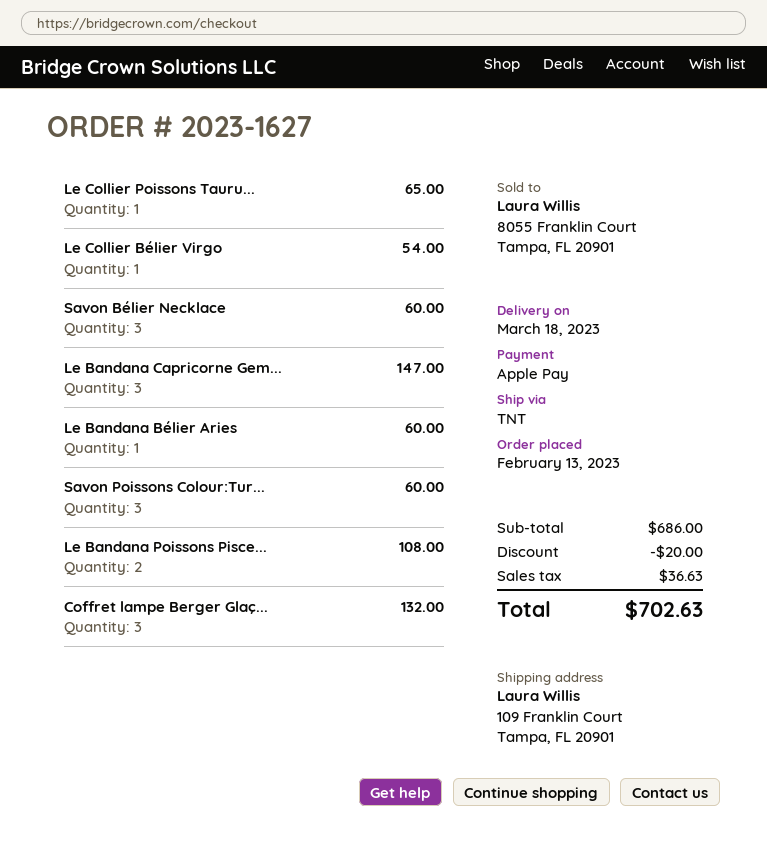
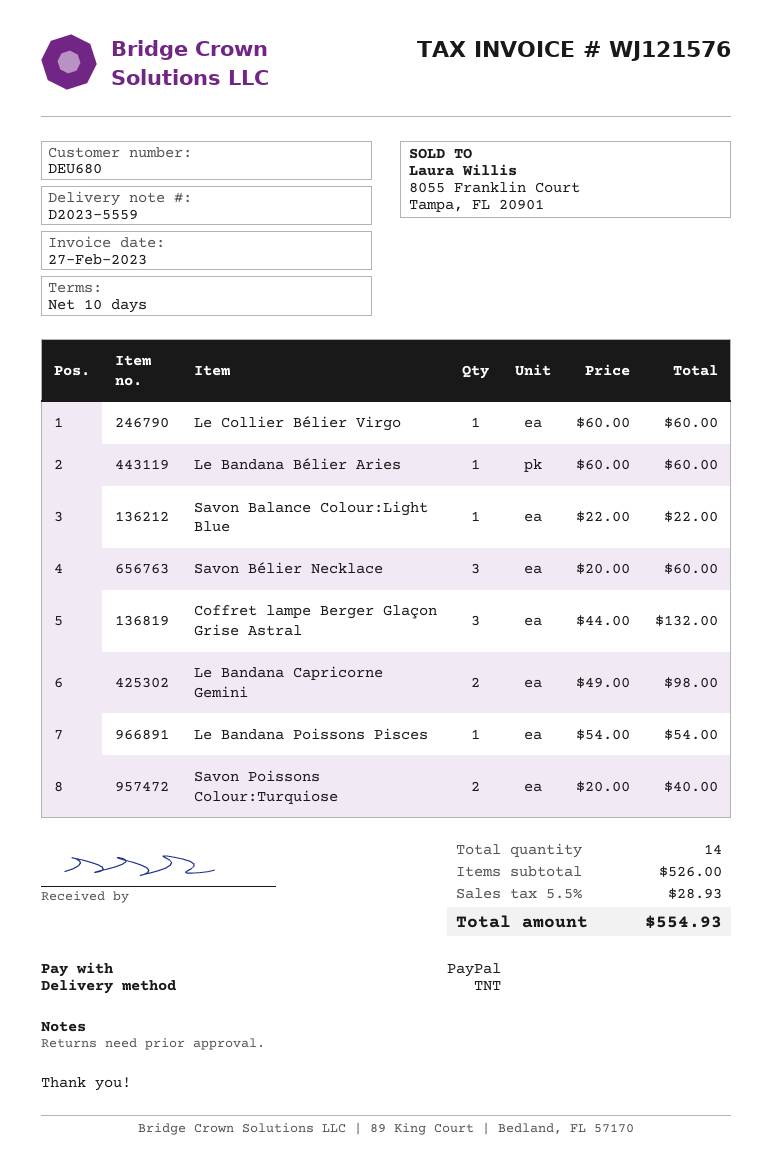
payment method: Apple Pay -> PayPal
Le Collier Poissons Tauru...: 1 for 65.00 -> none
Le Collier Bélier Virgo: 1 for 54.00 -> 1 for 60.00
Le Bandana Capricorne Gem...: 3 for 147.00 -> 2 for 98.00
Savon Poissons Colour:Tur...: 3 for 60.00 -> 2 for 40.00
Le Bandana Poissons Pisce...: 2 for 108.00 -> 1 for 54.00
Savon Balance Colour:Light Blue: none -> 1 for 22.00
subtotal: 686.00 -> 526.00
discount: 20.00 -> none
tax: 36.63 -> 28.93
total: 702.63 -> 554.93

